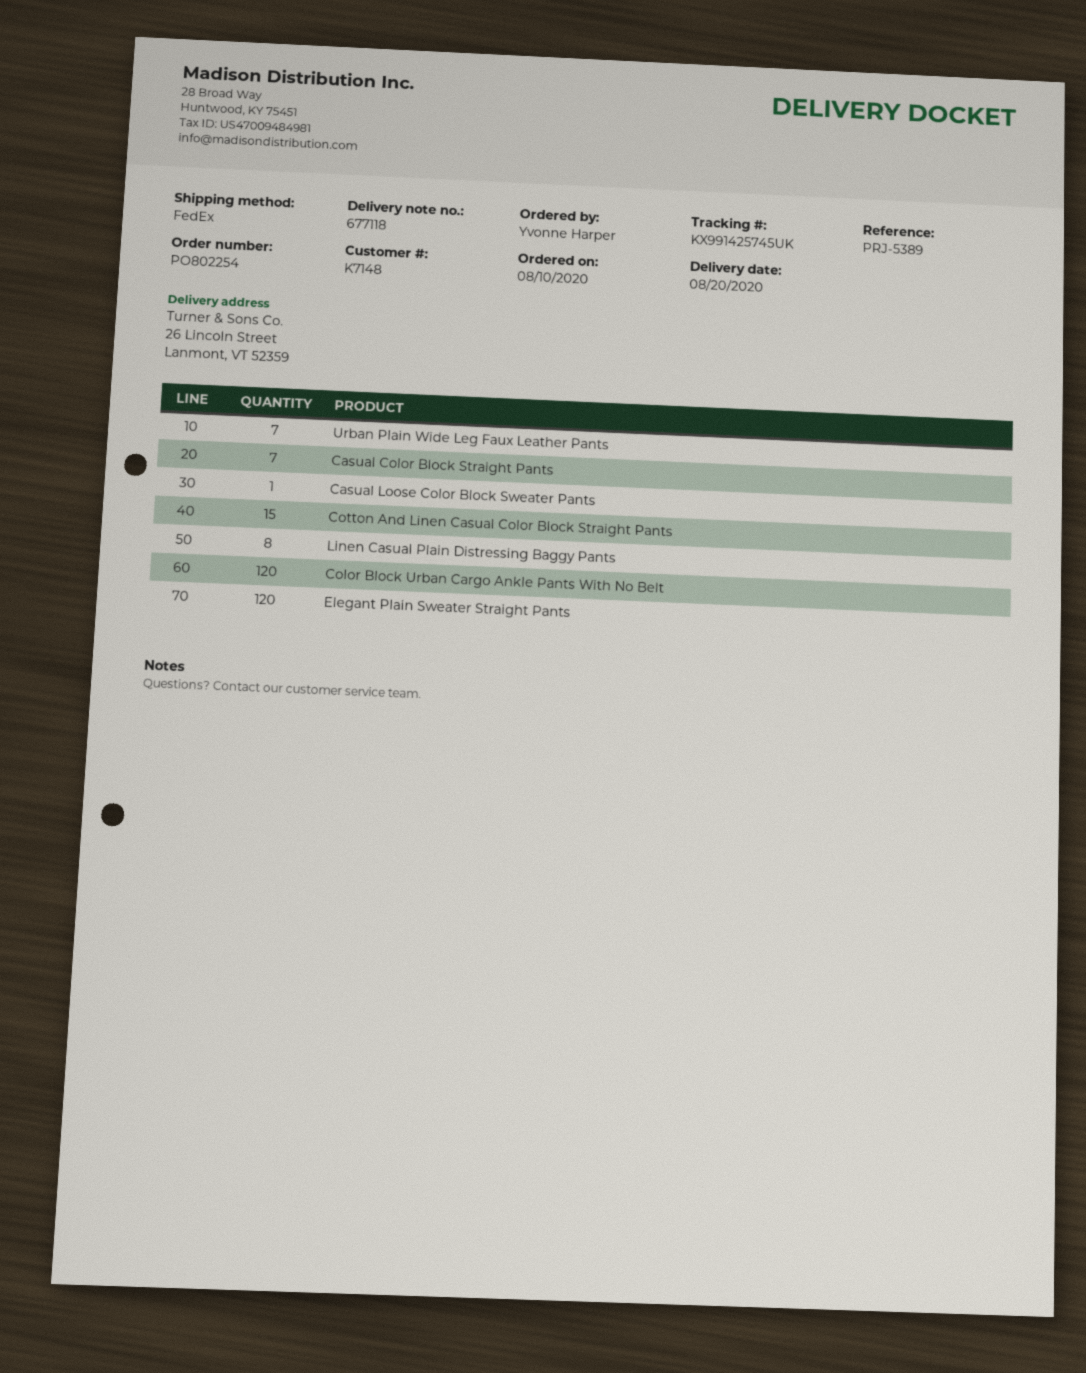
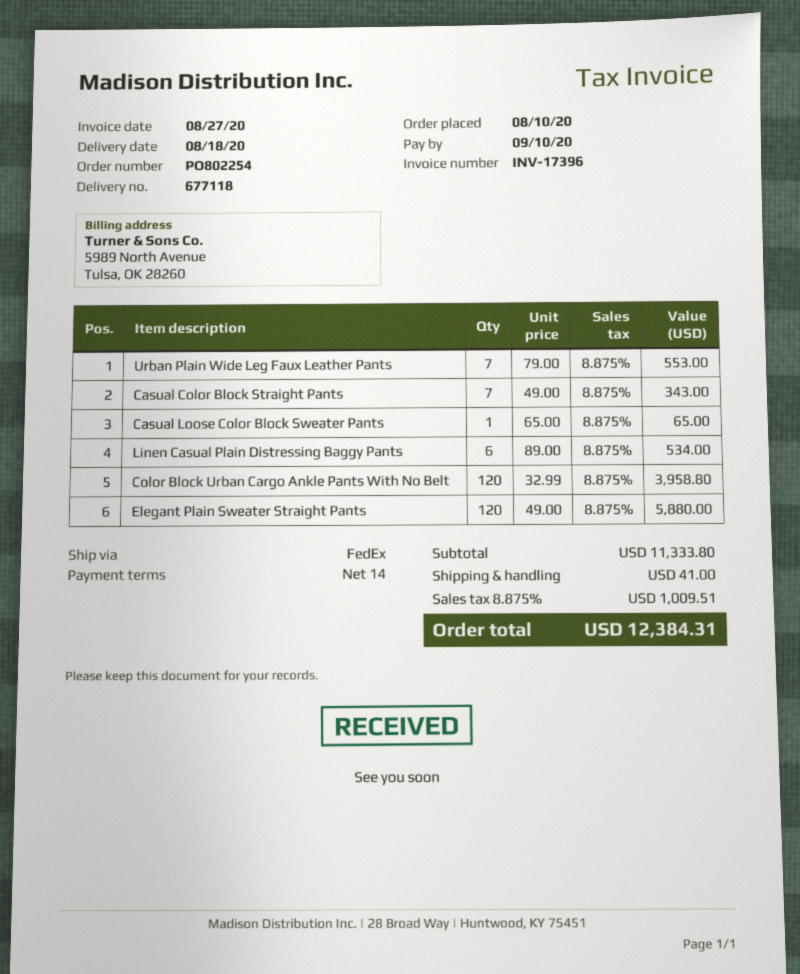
delivery date: 2020-08-20 -> 2020-08-18
Cotton And Linen Casual Color Block Straight Pants: 15 -> none
Linen Casual Plain Distressing Baggy Pants: 8 -> 6

